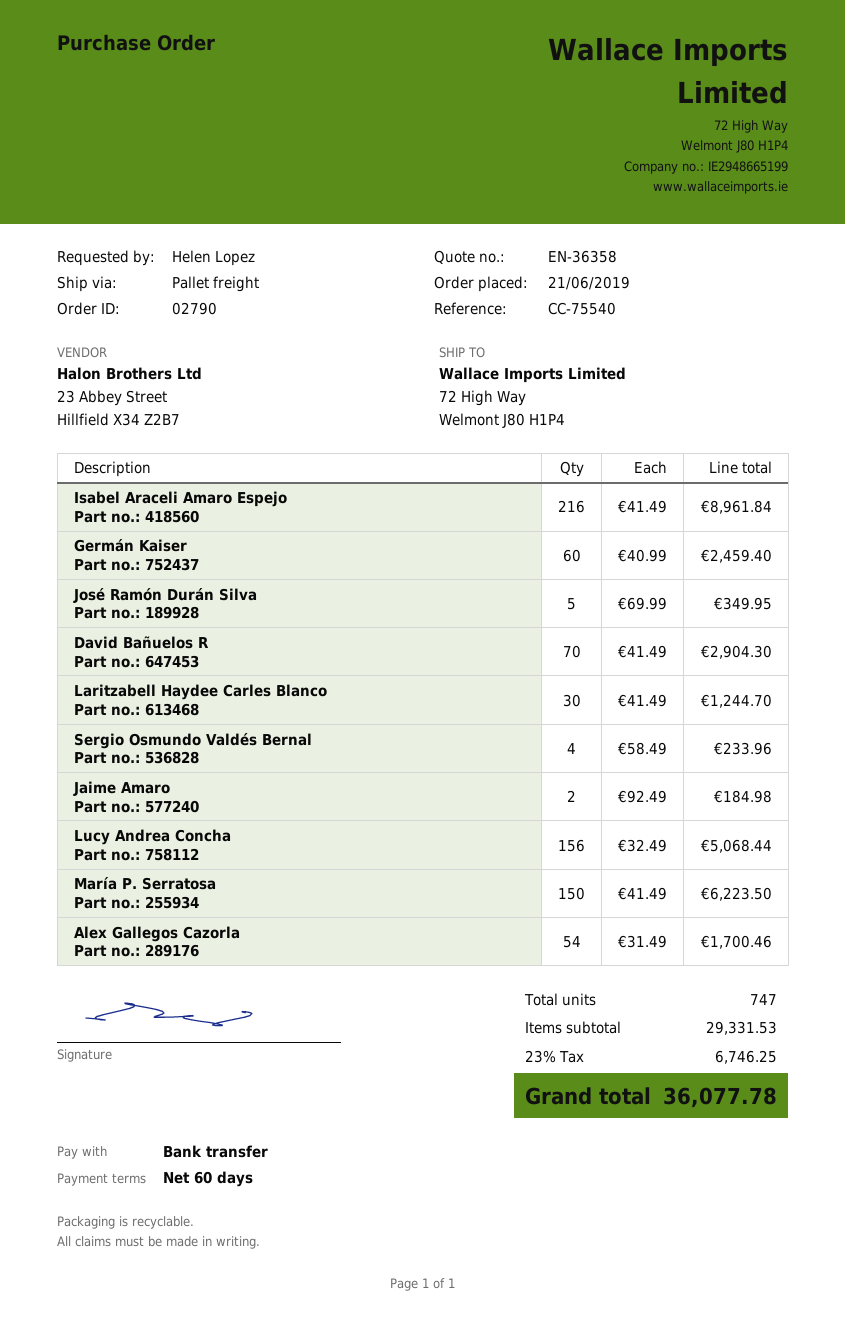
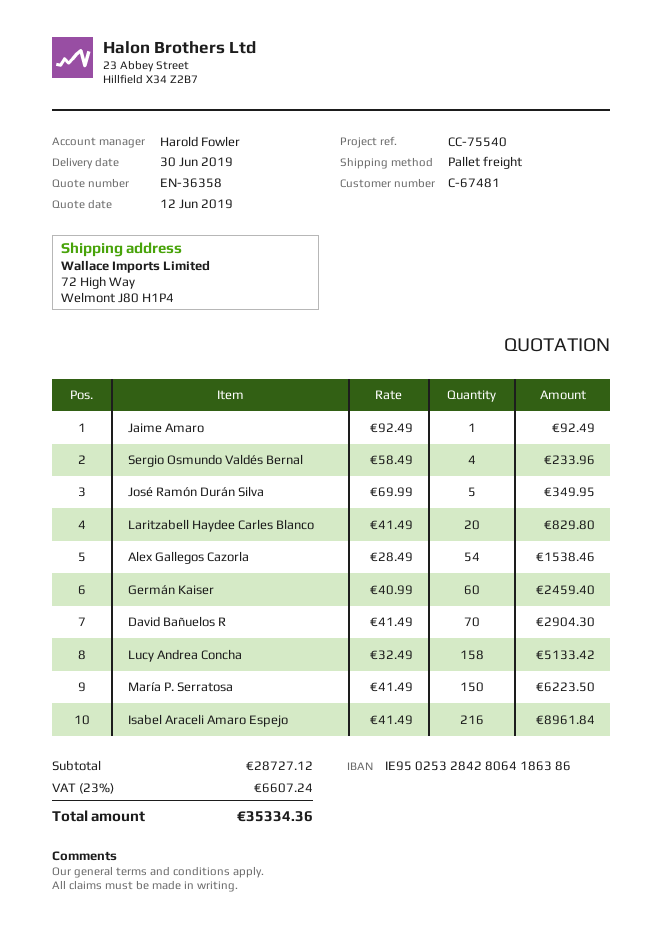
Laritzabell Haydee Carles Blanco: 30 x 41.49 = 1244.70 -> 20 x 41.49 = 829.80
Jaime Amaro: 2 x 92.49 = 184.98 -> 1 x 92.49 = 92.49
Lucy Andrea Concha: 156 x 32.49 = 5068.44 -> 158 x 32.49 = 5133.42
Alex Gallegos Cazorla: 54 x 31.49 = 1700.46 -> 54 x 28.49 = 1538.46
subtotal: 29331.53 -> 28727.12
tax: 23% = 6746.25 -> 23% = 6607.24
total: 36077.78 -> 35334.36

